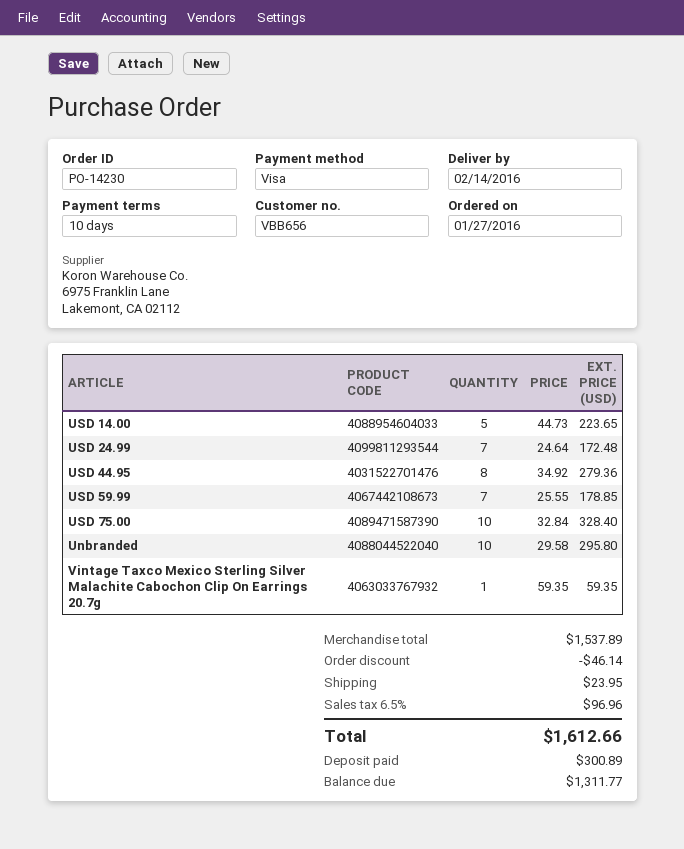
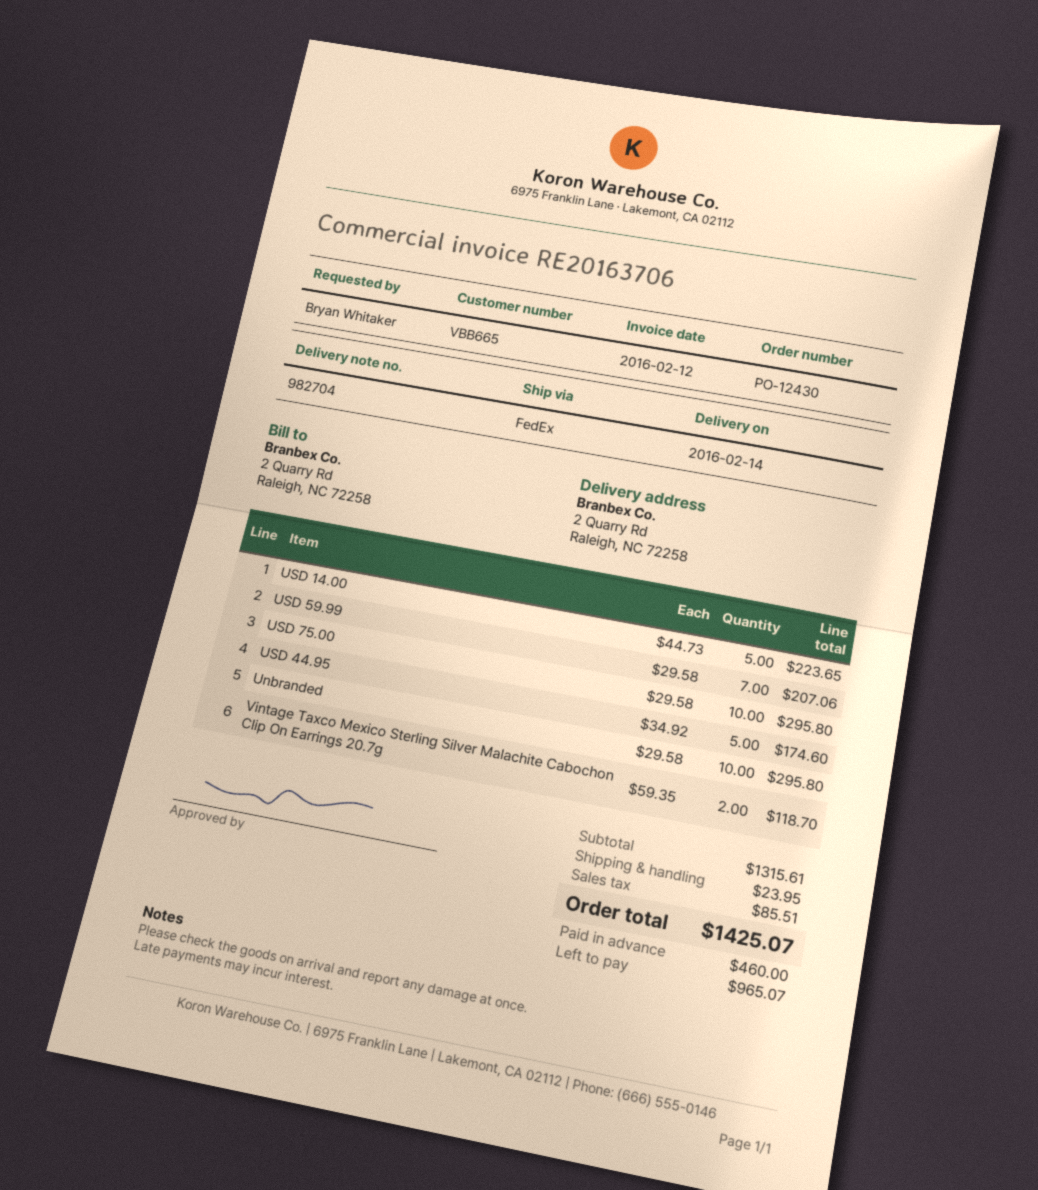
order number: PO-14230 -> PO-12430
customer number: VBB656 -> VBB665
USD 24.99: 7 x 24.64 = 172.48 -> none
USD 44.95: 8 x 34.92 = 279.36 -> 5 x 34.92 = 174.60
USD 59.99: 7 x 25.55 = 178.85 -> 7 x 29.58 = 207.06
USD 75.00: 10 x 32.84 = 328.40 -> 10 x 29.58 = 295.80
Vintage Taxco Mexico Sterling Silver Malachite Cabochon Clip On Earrings 20.7g: 1 x 59.35 = 59.35 -> 2 x 59.35 = 118.70
subtotal: 1537.89 -> 1315.61
discount: 46.14 -> none
tax: 96.96 -> 85.51
total: 1612.66 -> 1425.07
deposit: 300.89 -> 460.00
balance: 1311.77 -> 965.07

